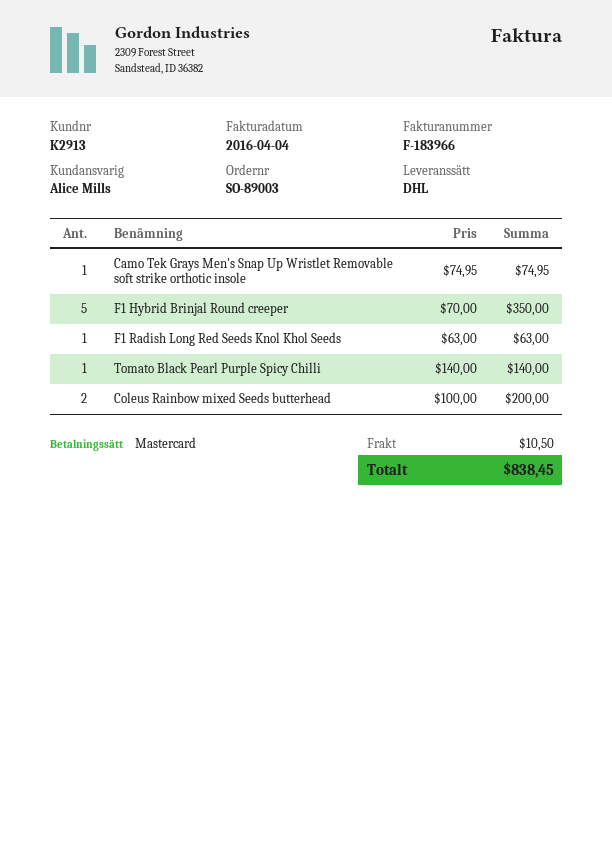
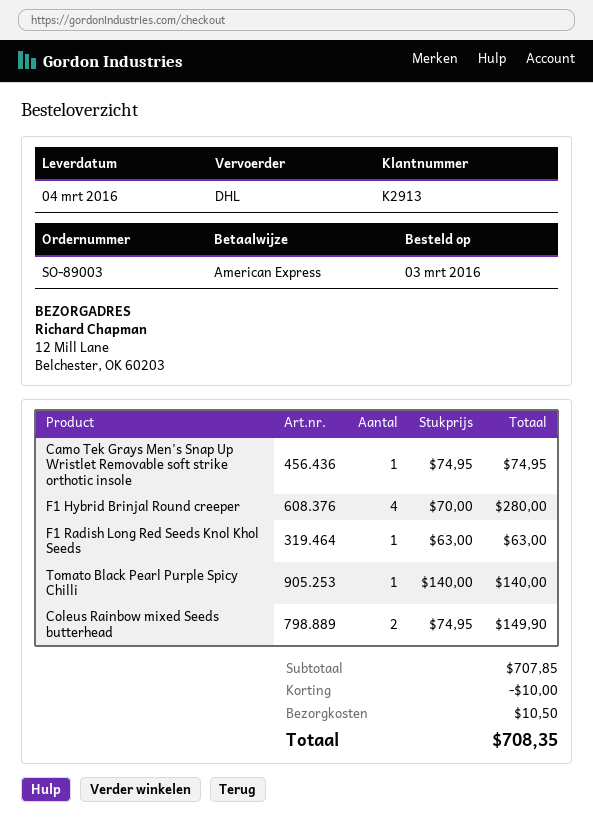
payment method: Mastercard -> American Express
F1 Hybrid Brinjal Round creeper: 5 x 70.00 = 350.00 -> 4 x 70.00 = 280.00
Coleus Rainbow mixed Seeds butterhead: 2 x 100.00 = 200.00 -> 2 x 74.95 = 149.90
discount: none -> 10.00
total: 838.45 -> 708.35

